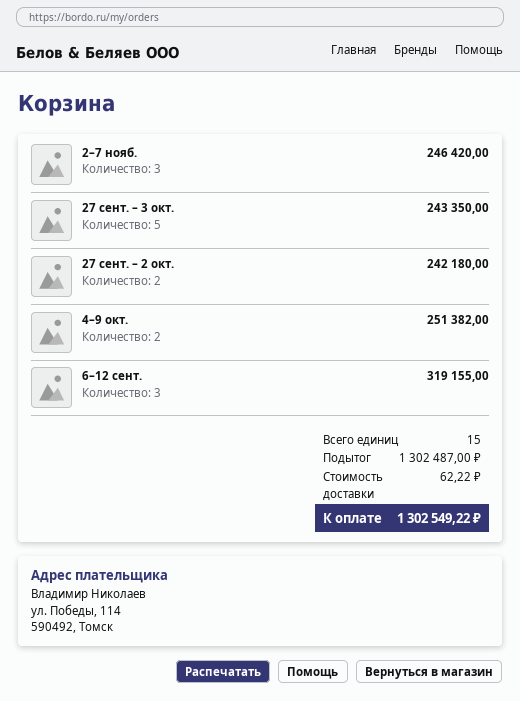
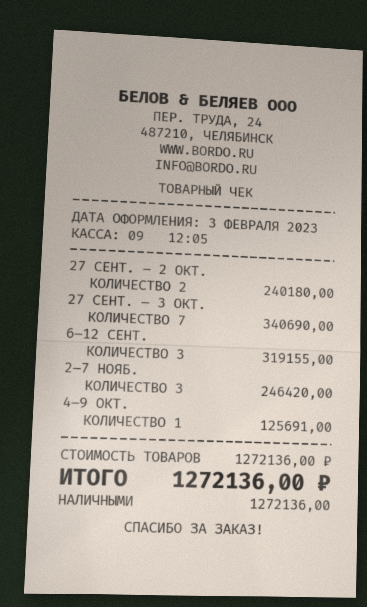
27 сент. – 3 окт.: 5 for 243350.00 -> 7 for 340690.00
27 сент. – 2 окт.: 2 for 242180.00 -> 2 for 240180.00
4–9 окт.: 2 for 251382.00 -> 1 for 125691.00
subtotal: 1302487.00 -> 1272136.00
shipping: 62.22 -> none
total: 1302549.22 -> 1272136.00

